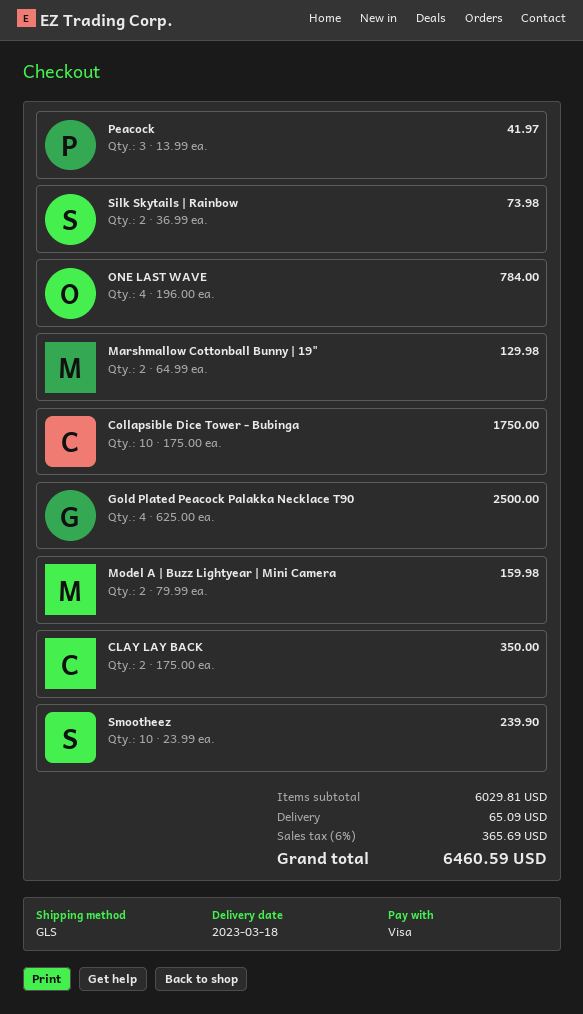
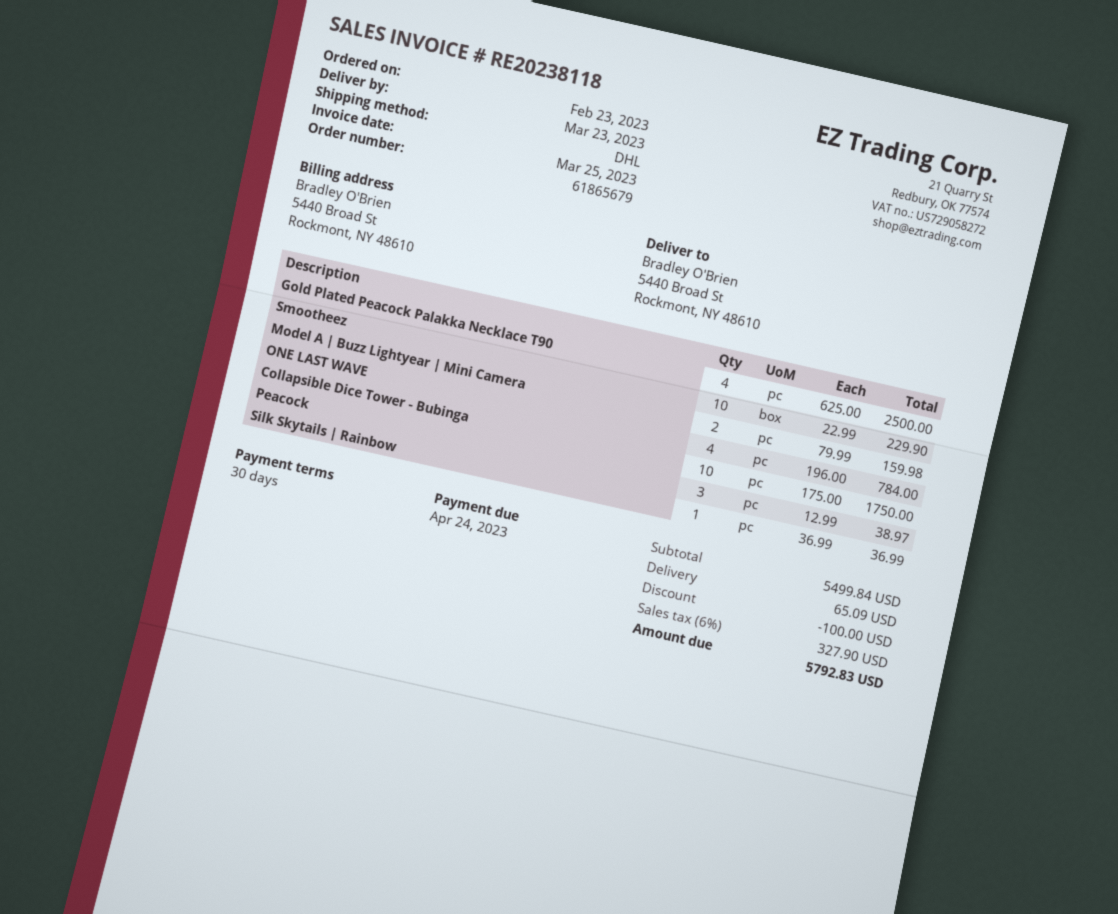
delivery date: 2023-03-18 -> 2023-03-23
shipping method: GLS -> DHL
Peacock: 3 x 13.99 = 41.97 -> 3 x 12.99 = 38.97
Silk Skytails | Rainbow: 2 x 36.99 = 73.98 -> 1 x 36.99 = 36.99
Marshmallow Cottonball Bunny | 19": 2 x 64.99 = 129.98 -> none
CLAY LAY BACK: 2 x 175.00 = 350.00 -> none
Smootheez: 10 x 23.99 = 239.90 -> 10 x 22.99 = 229.90
subtotal: 6029.81 -> 5499.84
discount: none -> 100.00
tax: 6% = 365.69 -> 6% = 327.90
total: 6460.59 -> 5792.83

